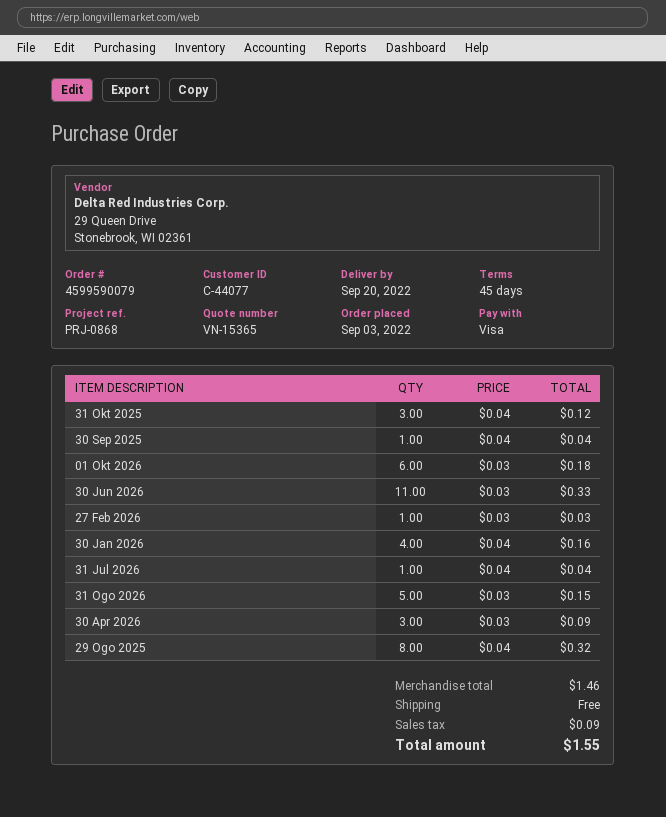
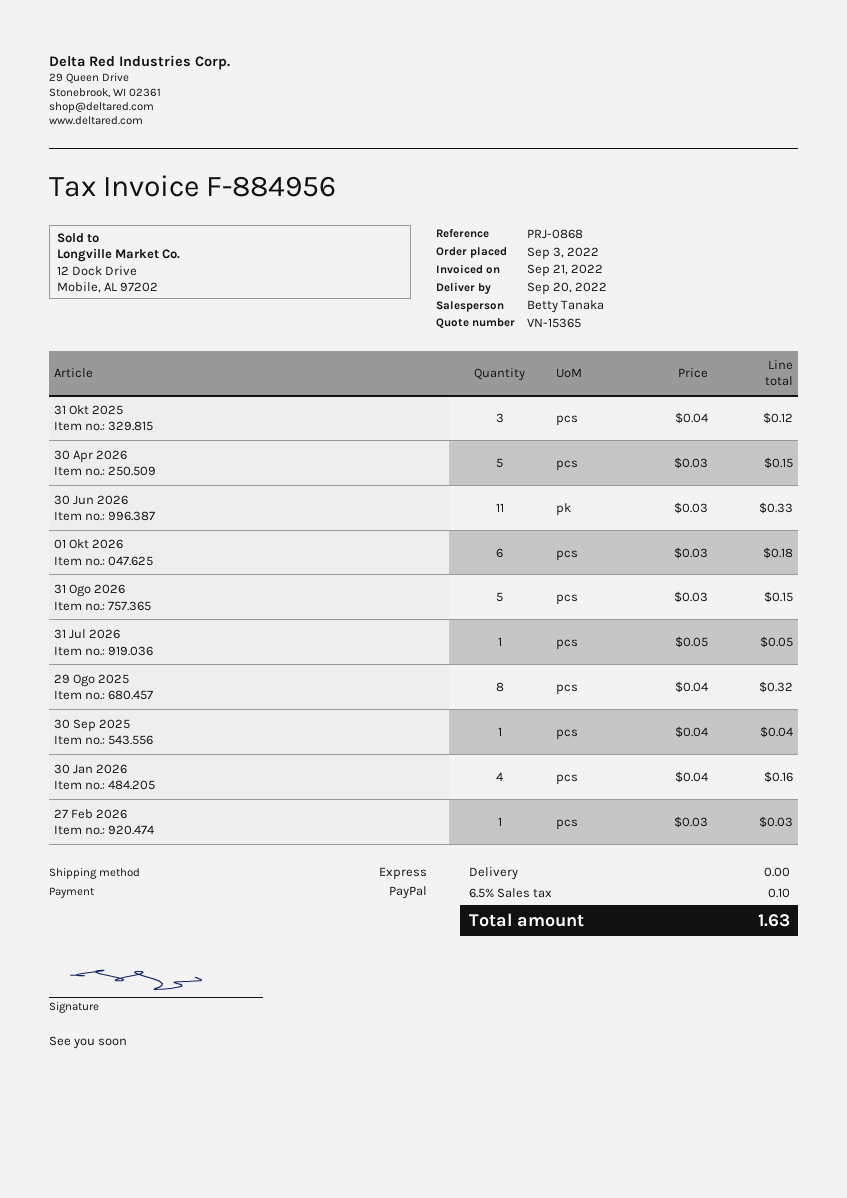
payment method: Visa -> PayPal
31 Jul 2026: 1 x 0.04 = 0.04 -> 1 x 0.05 = 0.05
30 Apr 2026: 3 x 0.03 = 0.09 -> 5 x 0.03 = 0.15
tax: 0.09 -> 0.10
total: 1.55 -> 1.63

